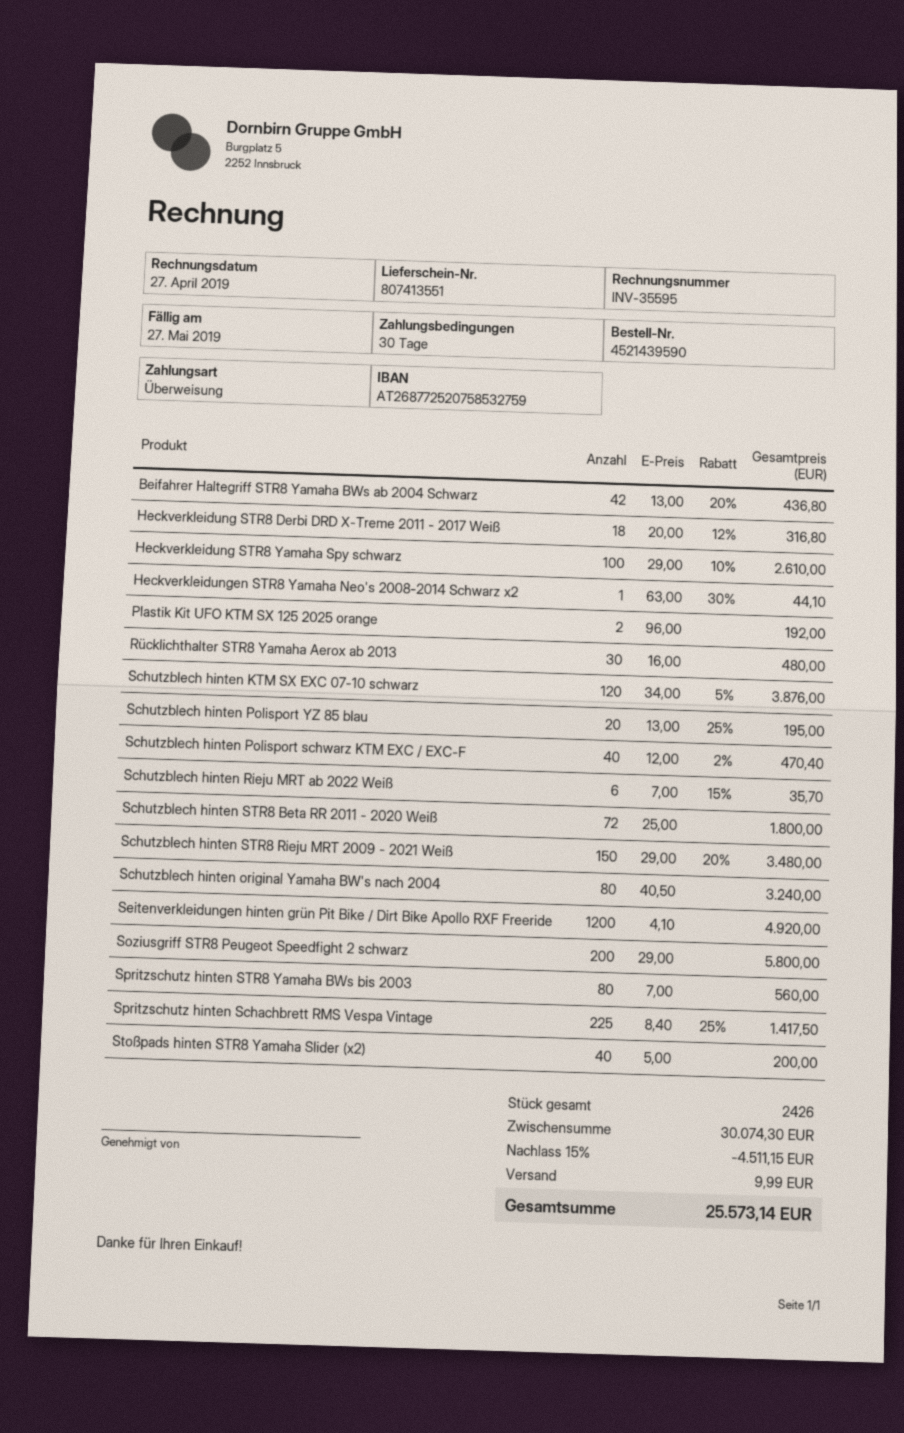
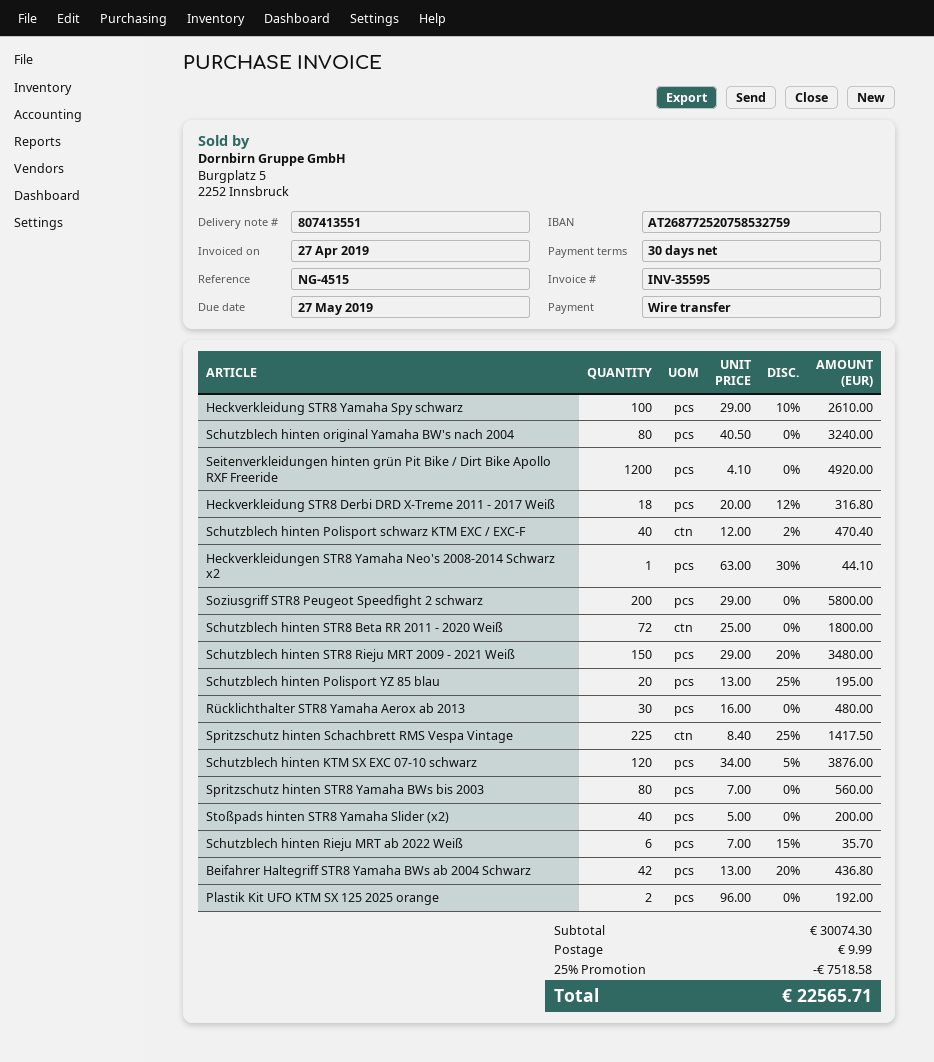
discount: 15% = 4511.15 -> 25% = 7518.58
total: 25573.14 -> 22565.71

